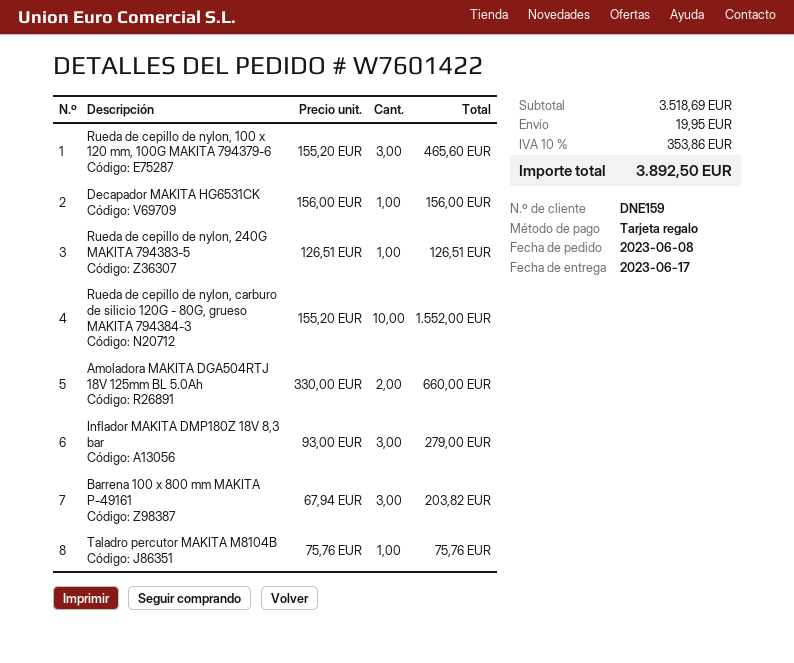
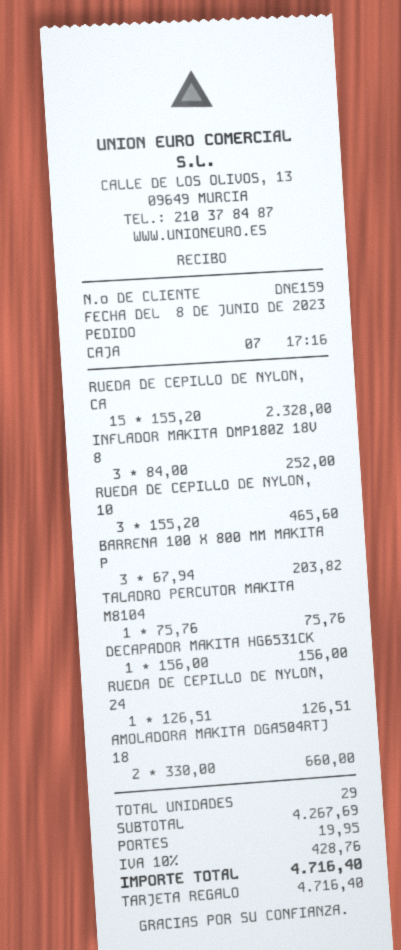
Rueda de cepillo de nylon, carburo de silicio 120G - 80G, grueso MAKITA 794384-3: 10 x 155.20 = 1552.00 -> 15 x 155.20 = 2328.00
Inflador MAKITA DMP180Z 18V 8,3 bar: 3 x 93.00 = 279.00 -> 3 x 84.00 = 252.00
subtotal: 3518.69 -> 4267.69
tax: 10% = 353.86 -> 10% = 428.76
total: 3892.50 -> 4716.40

